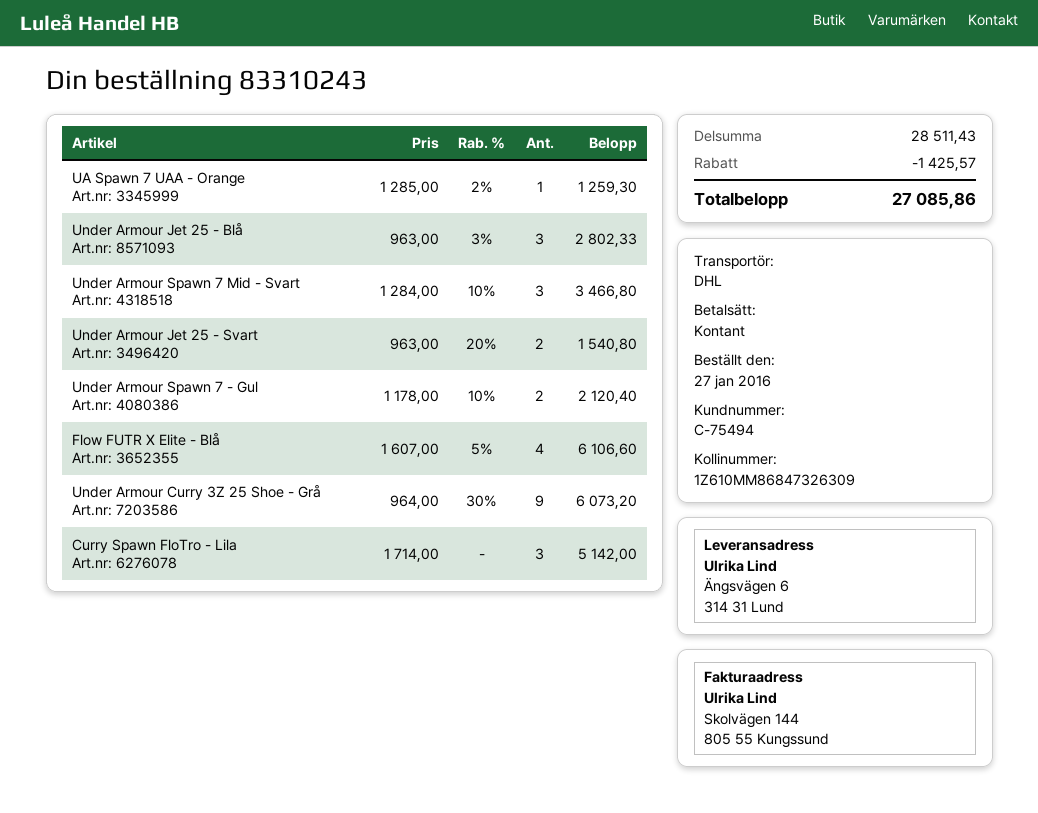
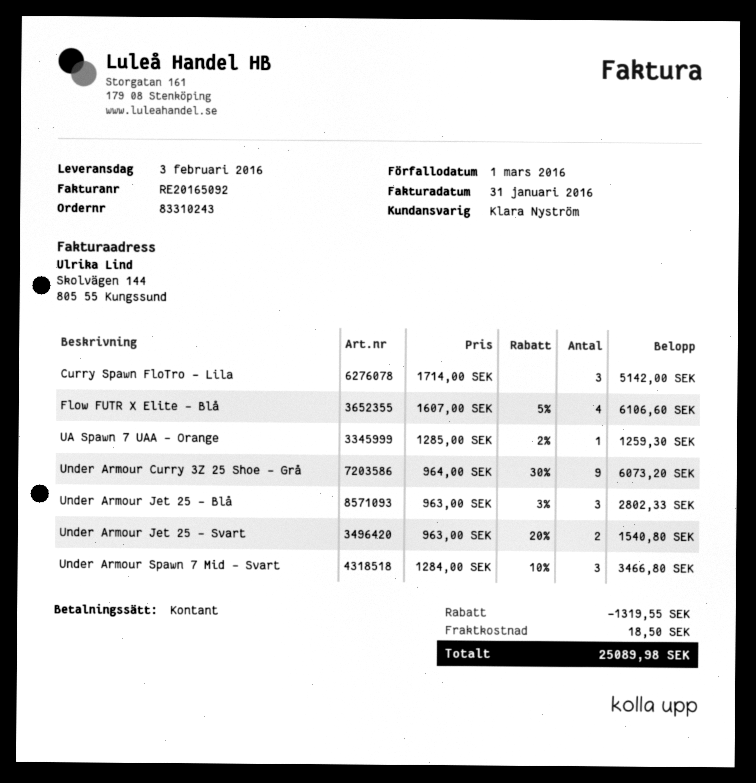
Under Armour Spawn 7 - Gul: 2 x 1178.00 - 10% = 2120.40 -> none
discount: 1425.57 -> 1319.55
shipping: none -> 18.50
total: 27085.86 -> 25089.98

